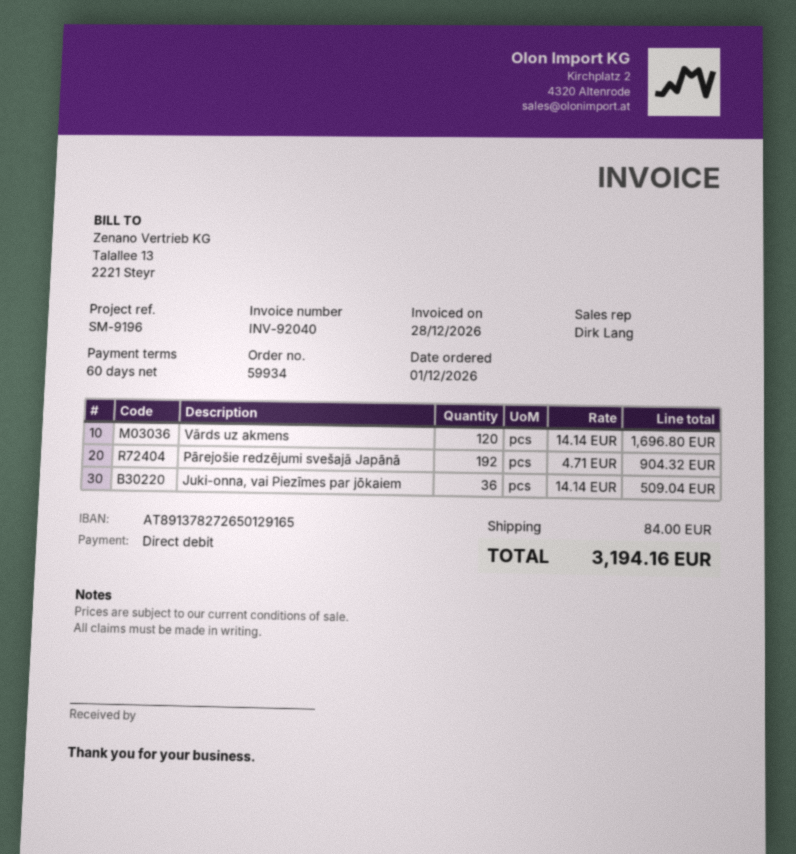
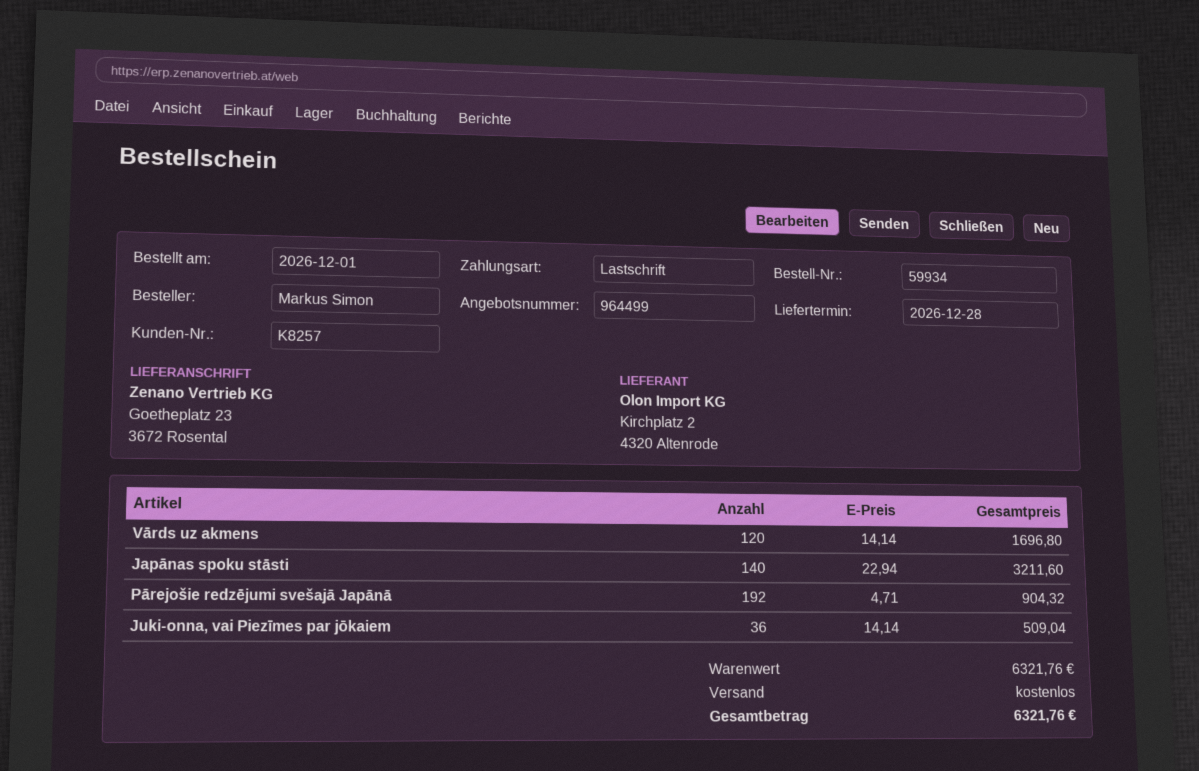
Japānas spoku stāsti: none -> 140 x 22.94 = 3211.60
shipping: 84.00 -> 0.00
total: 3194.16 -> 6321.76

